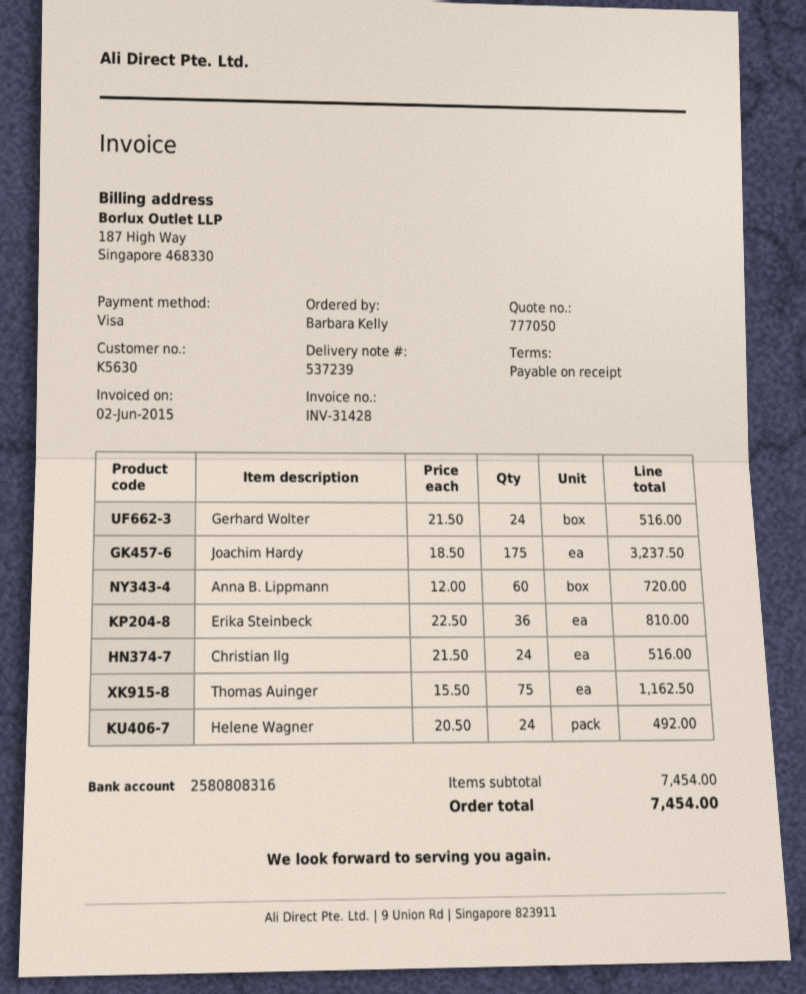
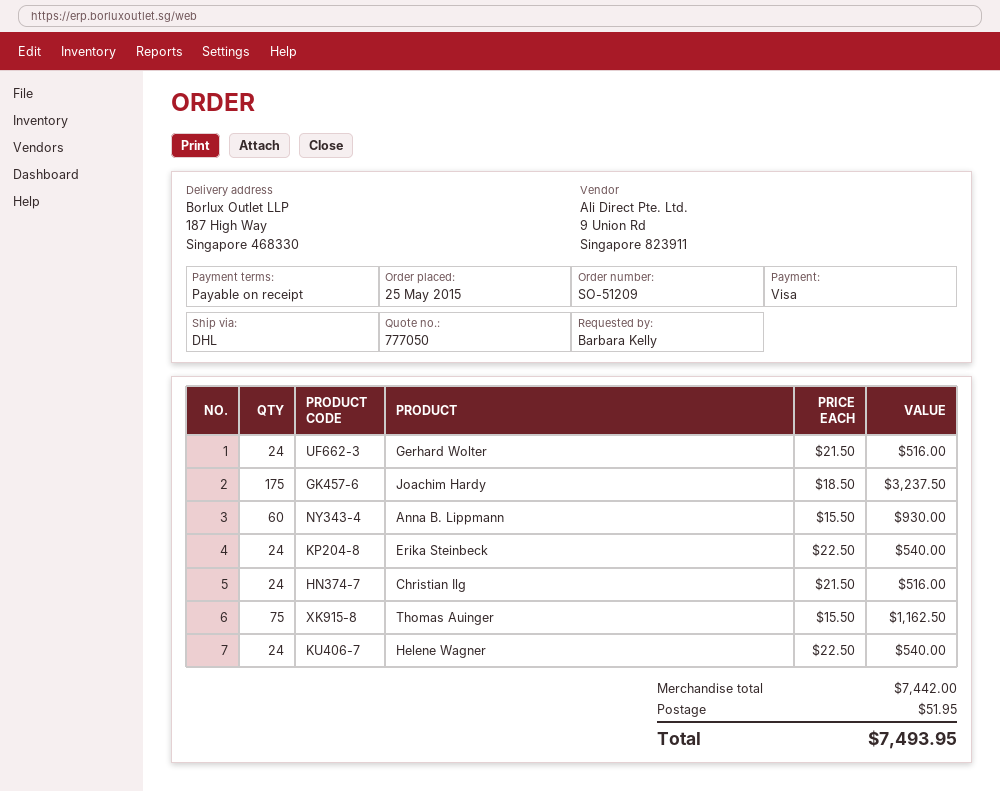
Anna B. Lippmann: 60 x 12.00 = 720.00 -> 60 x 15.50 = 930.00
Erika Steinbeck: 36 x 22.50 = 810.00 -> 24 x 22.50 = 540.00
Helene Wagner: 24 x 20.50 = 492.00 -> 24 x 22.50 = 540.00
subtotal: 7454.00 -> 7442.00
shipping: none -> 51.95
total: 7454.00 -> 7493.95

